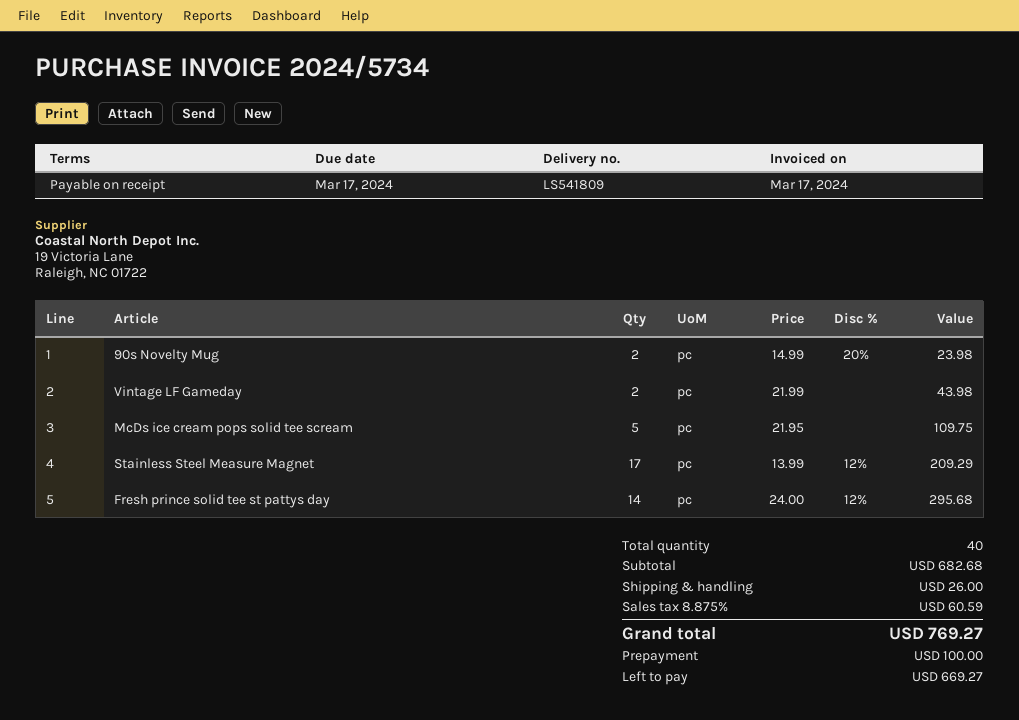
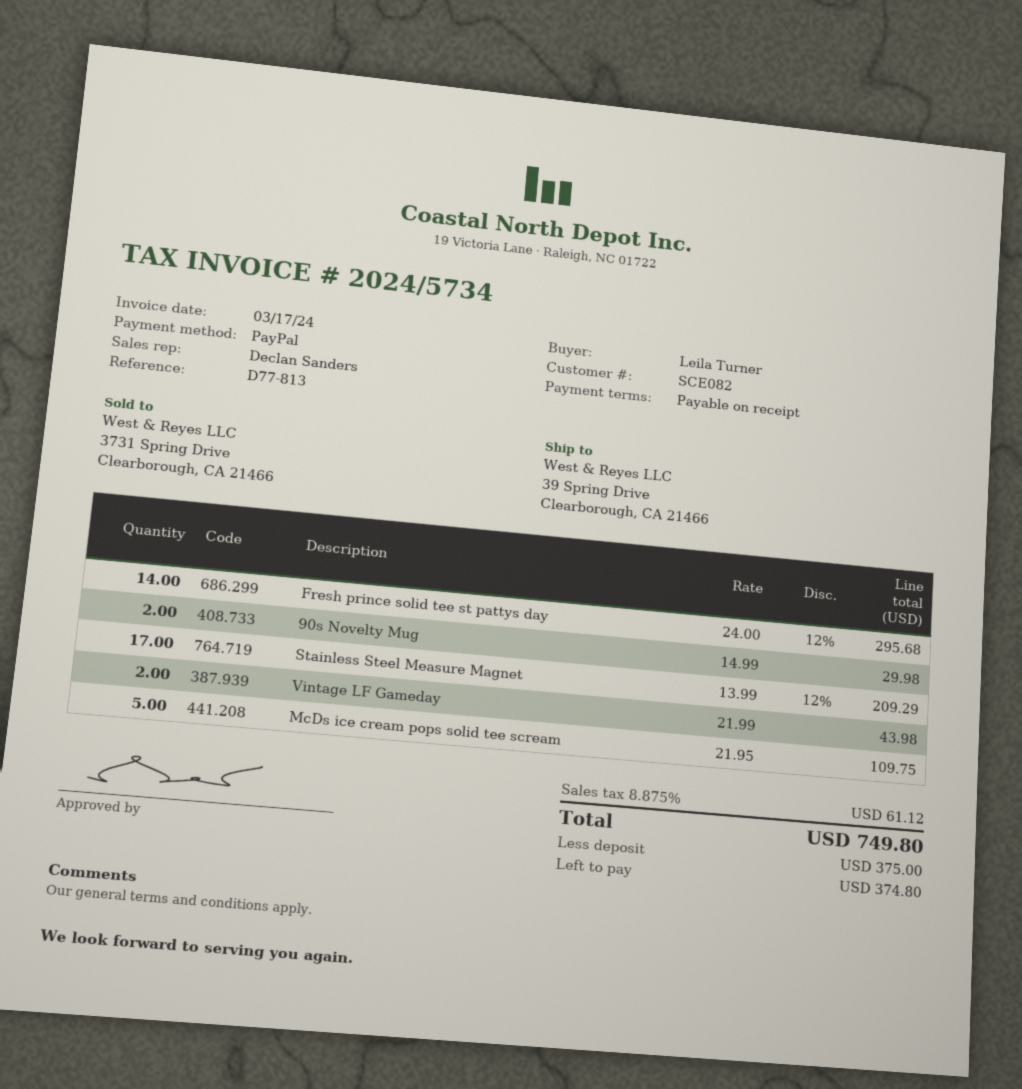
90s Novelty Mug: 2 x 14.99 - 20% = 23.98 -> 2 x 14.99 = 29.98
shipping: 26.00 -> none
tax: 8.875% = 60.59 -> 8.875% = 61.12
total: 769.27 -> 749.80
deposit: 100.00 -> 375.00
balance: 669.27 -> 374.80

